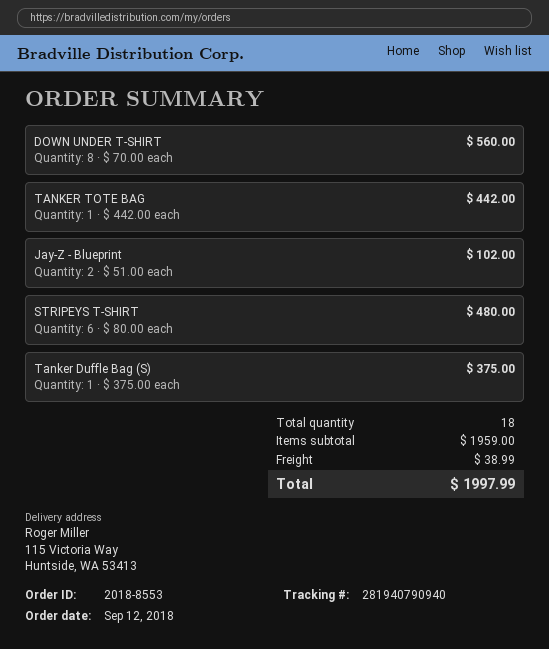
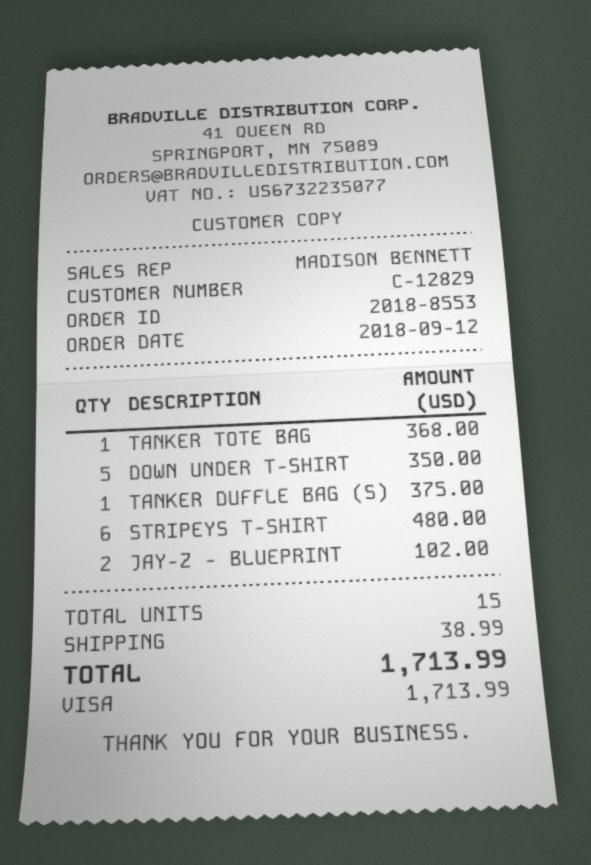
DOWN UNDER T-SHIRT: 8 for 560.00 -> 5 for 350.00
TANKER TOTE BAG: 1 for 442.00 -> 1 for 368.00
total quantity: 18 -> 15
total: 1997.99 -> 1713.99

